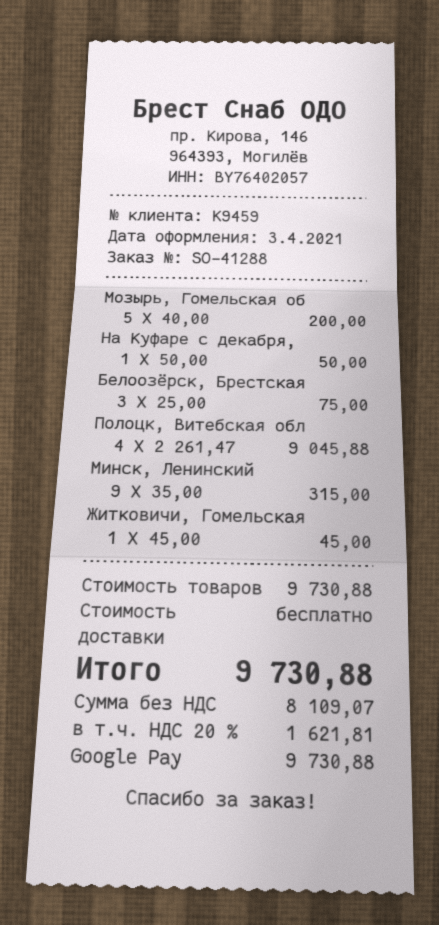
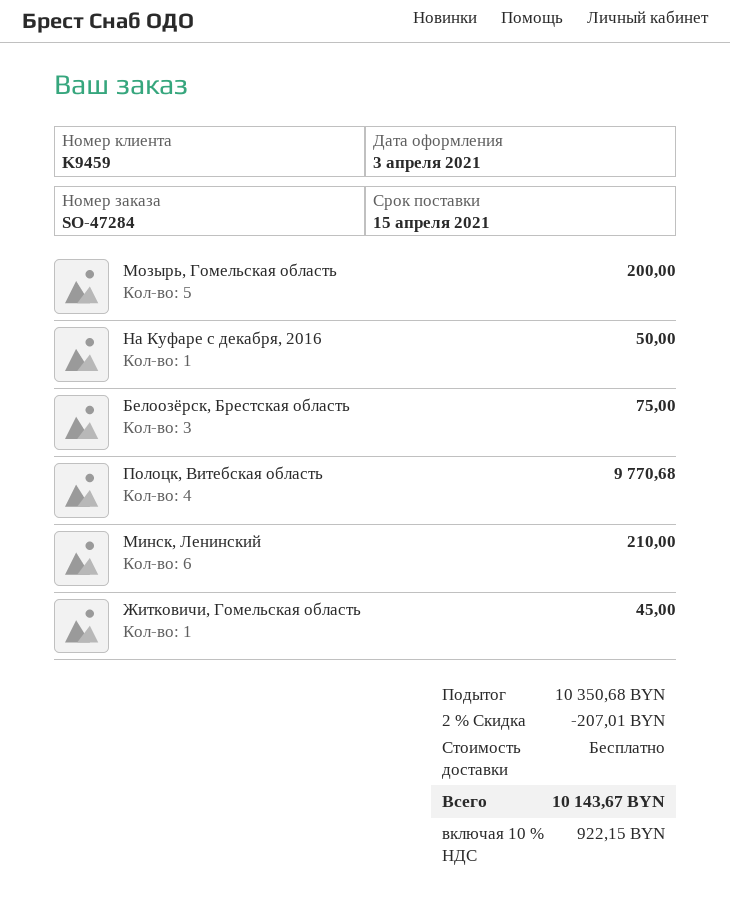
order number: SO-41288 -> SO-47284
Полоцк, Витебская обл: 4 for 9045.88 -> 4 for 9770.68
Минск, Ленинский: 9 for 315.00 -> 6 for 210.00
subtotal: 9730.88 -> 10350.68
discount: none -> 2% = 207.01
tax: 20% = 1621.81 -> 10% = 922.15
total: 9730.88 -> 10143.67

